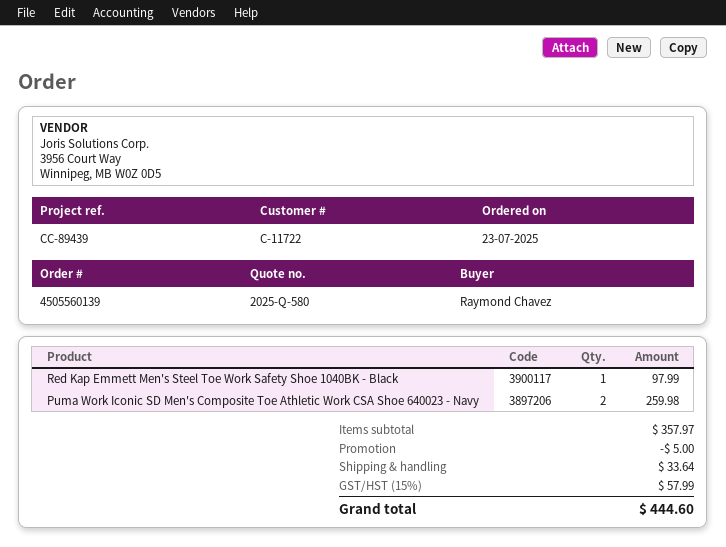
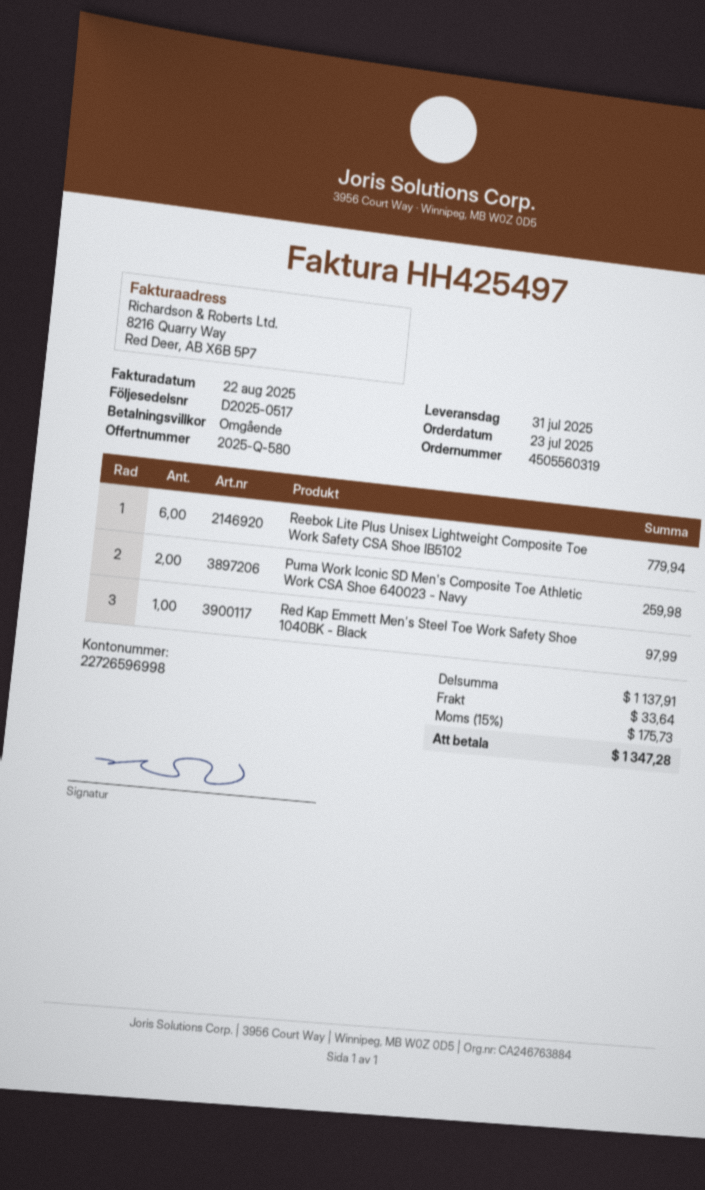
order number: 4505560139 -> 4505560319
Reebok Lite Plus Unisex Lightweight Composite Toe Work Safety CSA Shoe IB5102: none -> 6 for 779.94
subtotal: 357.97 -> 1137.91
discount: 5.00 -> none
tax: 15% = 57.99 -> 15% = 175.73
total: 444.60 -> 1347.28

